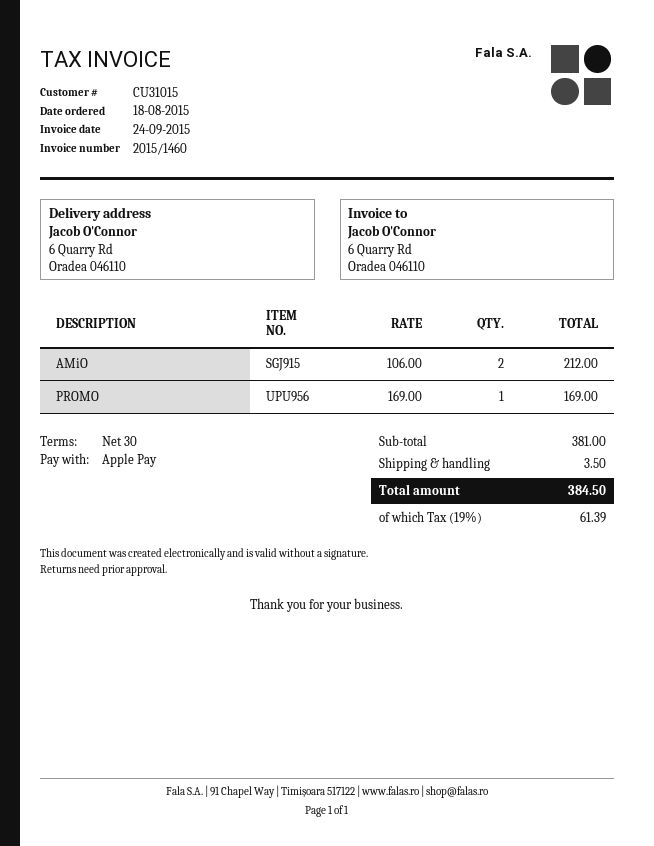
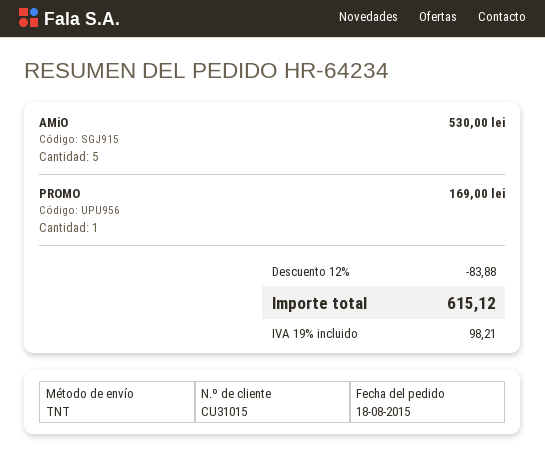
AMiO: 2 for 212.00 -> 5 for 530.00
discount: none -> 12% = 83.88
shipping: 3.50 -> none
tax: 19% = 61.39 -> 19% = 98.21
total: 384.50 -> 615.12

